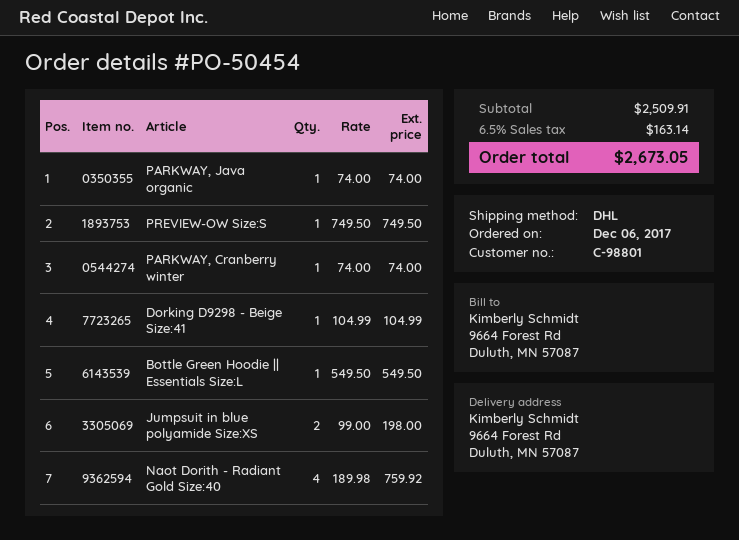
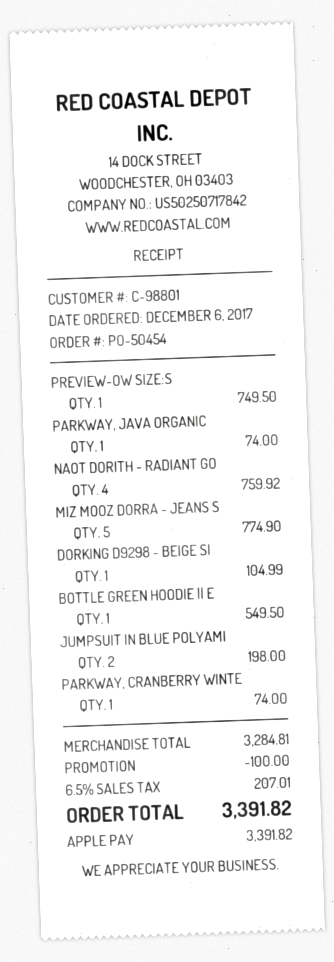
MIZ MOOZ DORRA - JEANS S: none -> 5 for 774.90
subtotal: 2509.91 -> 3284.81
discount: none -> 100.00
tax: 6.5% = 163.14 -> 6.5% = 207.01
total: 2673.05 -> 3391.82

